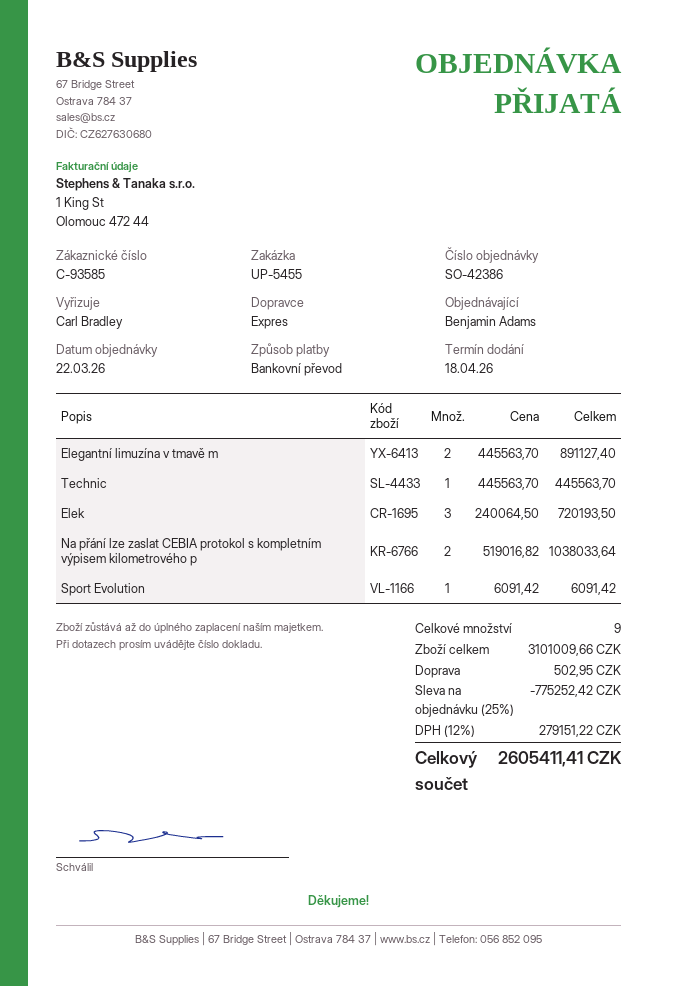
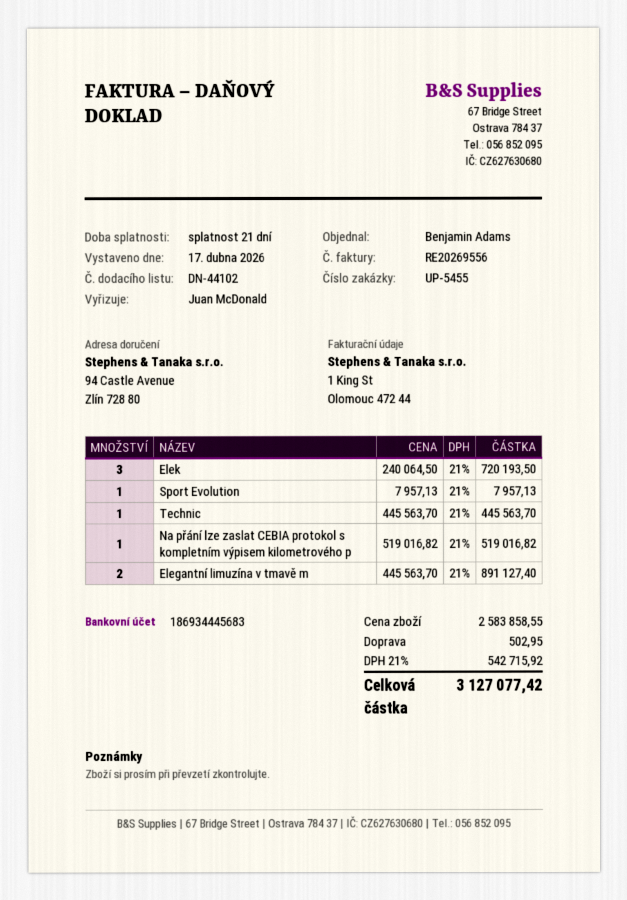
sales rep: Carl Bradley -> Juan McDonald
Na přání lze zaslat CEBIA protokol s kompletním výpisem kilometrového p: 2 x 519016.82 = 1038033.64 -> 1 x 519016.82 = 519016.82
Sport Evolution: 1 x 6091.42 = 6091.42 -> 1 x 7957.13 = 7957.13
subtotal: 3101009.66 -> 2583858.55
discount: 25% = 775252.42 -> none
tax: 12% = 279151.22 -> 21% = 542715.92
total: 2605411.41 -> 3127077.42

